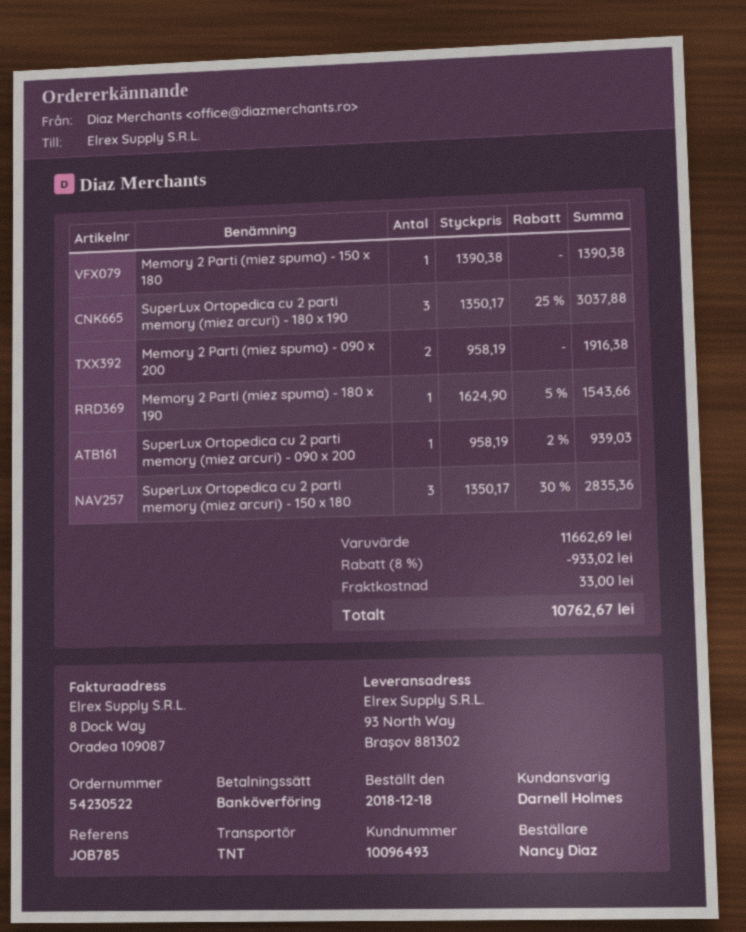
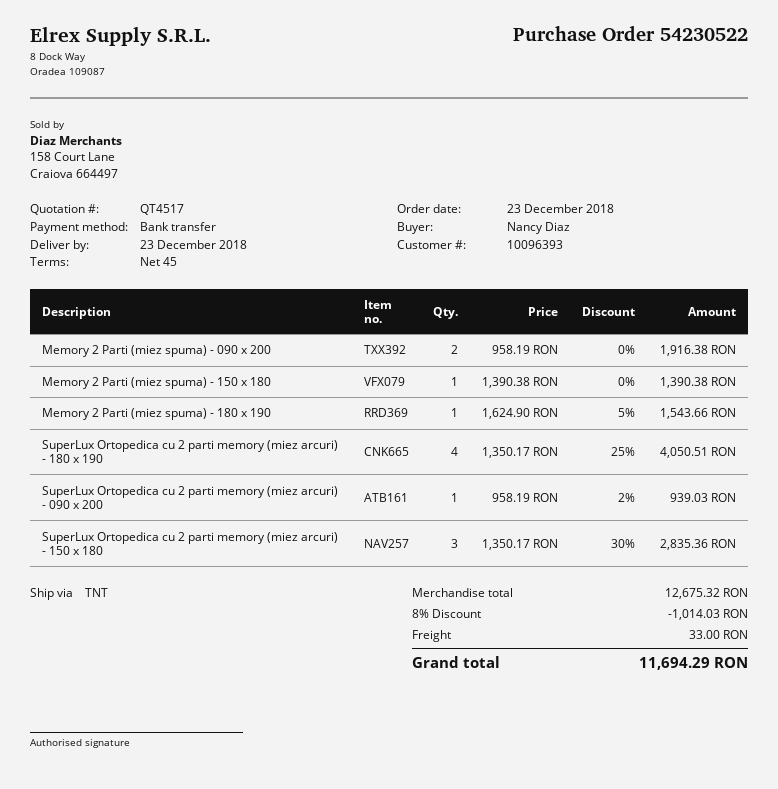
order date: 2018-12-18 -> 2018-12-23
customer number: 10096493 -> 10096393
SuperLux Ortopedica cu 2 parti memory (miez arcuri) - 180 x 190: 3 x 1350.17 - 25% = 3037.88 -> 4 x 1350.17 - 25% = 4050.51
subtotal: 11662.69 -> 12675.32
discount: 8% = 933.02 -> 8% = 1014.03
total: 10762.67 -> 11694.29

